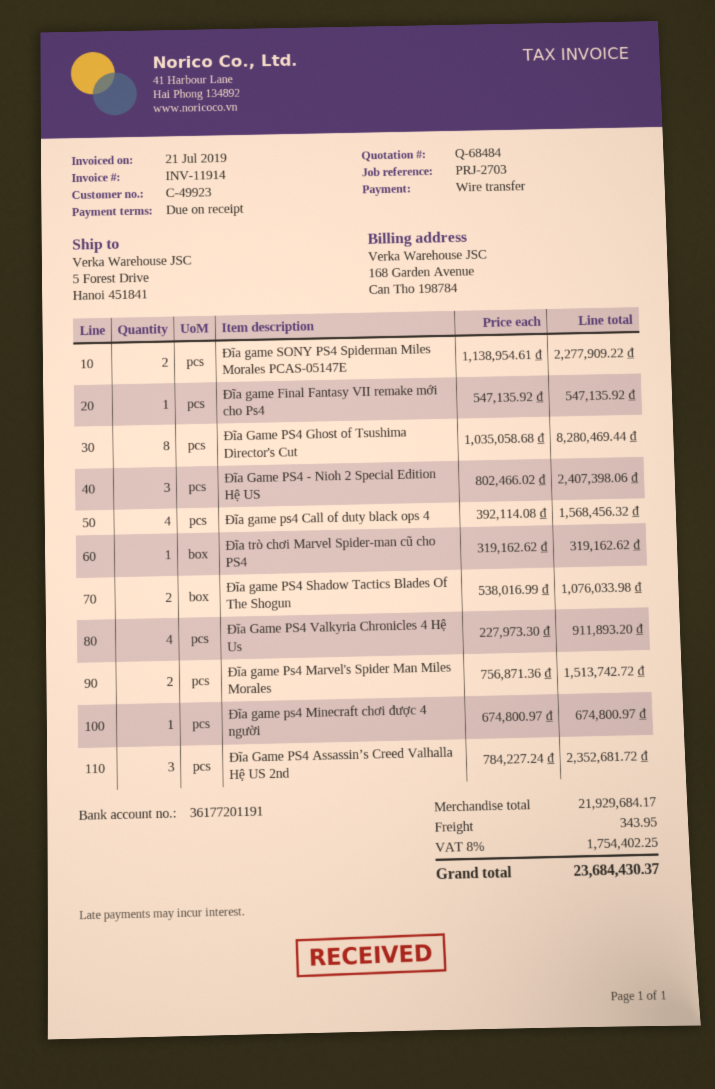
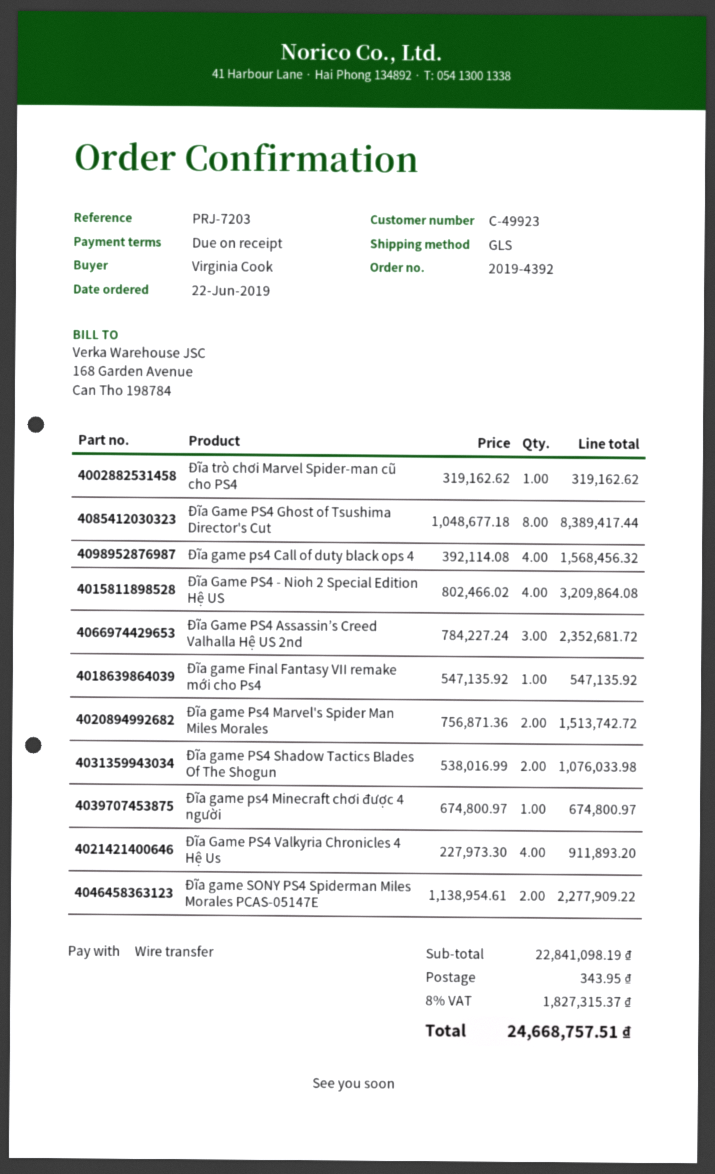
reference: PRJ-2703 -> PRJ-7203
Đĩa Game PS4 Ghost of Tsushima Director's Cut: 8 x 1035058.68 = 8280469.44 -> 8 x 1048677.18 = 8389417.44
Đĩa Game PS4 - Nioh 2 Special Edition Hệ US: 3 x 802466.02 = 2407398.06 -> 4 x 802466.02 = 3209864.08
subtotal: 21929684.17 -> 22841098.19
tax: 8% = 1754402.25 -> 8% = 1827315.37
total: 23684430.37 -> 24668757.51

